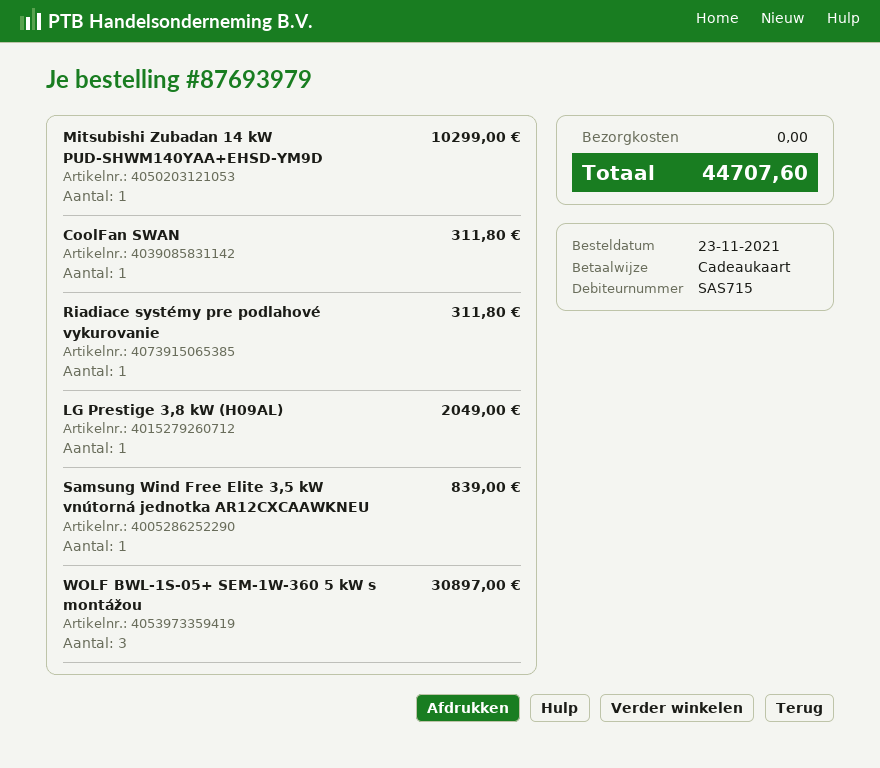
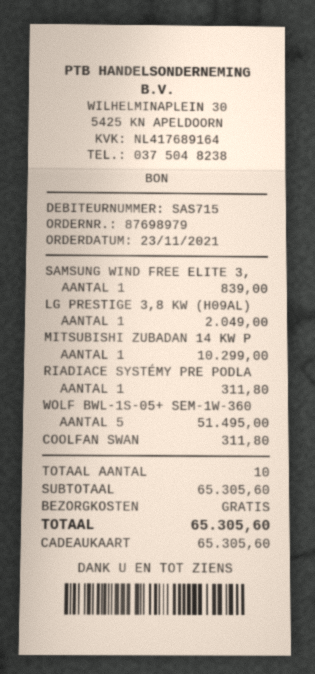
order number: 87693979 -> 87698979
WOLF BWL-1S-05+ SEM-1W-360 5 kW s montážou: 3 for 30897.00 -> 5 for 51495.00
total: 44707.60 -> 65305.60

